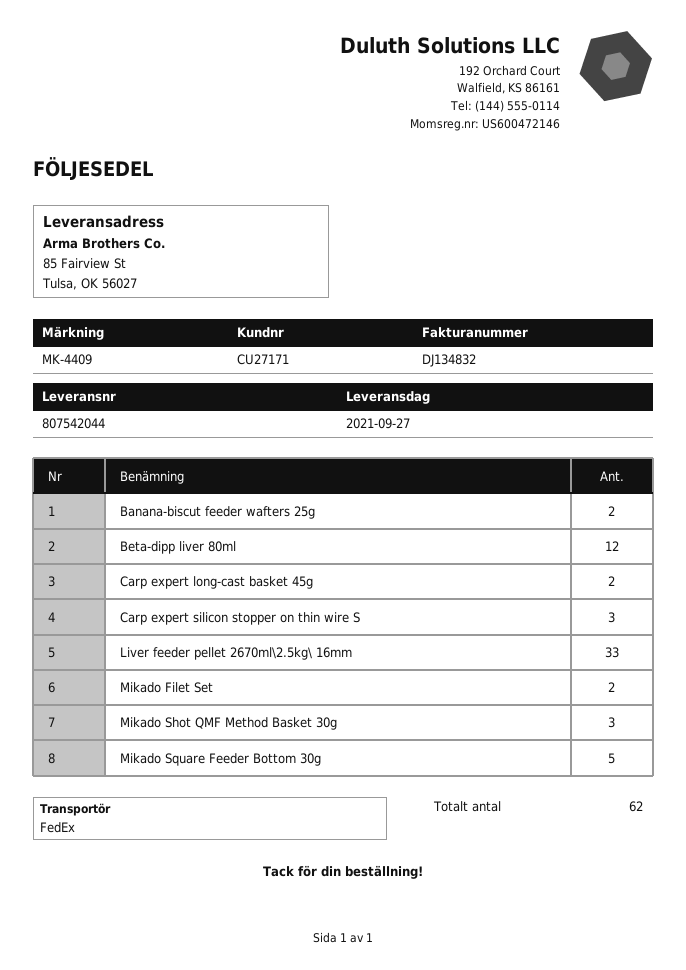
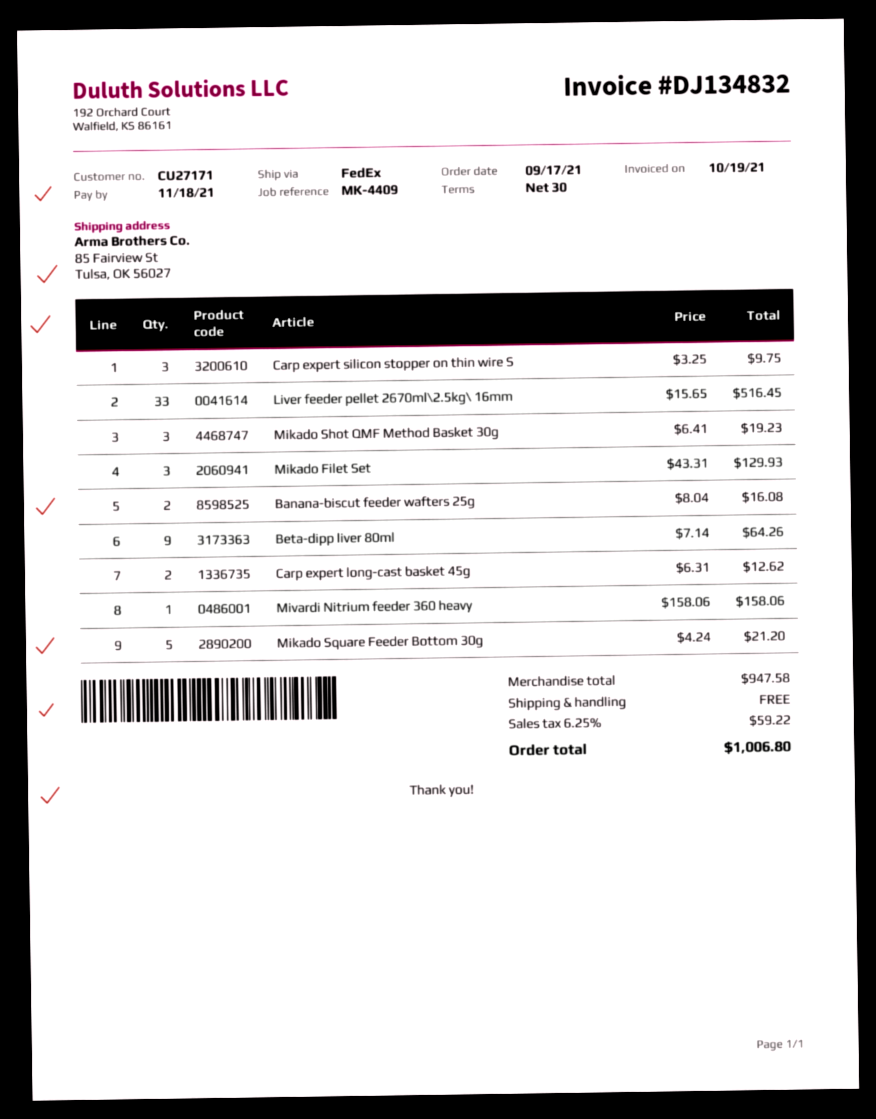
Beta-dipp liver 80ml: 12 -> 9
Mikado Filet Set: 2 -> 3
Mivardi Nitrium feeder 360 heavy: none -> 1

